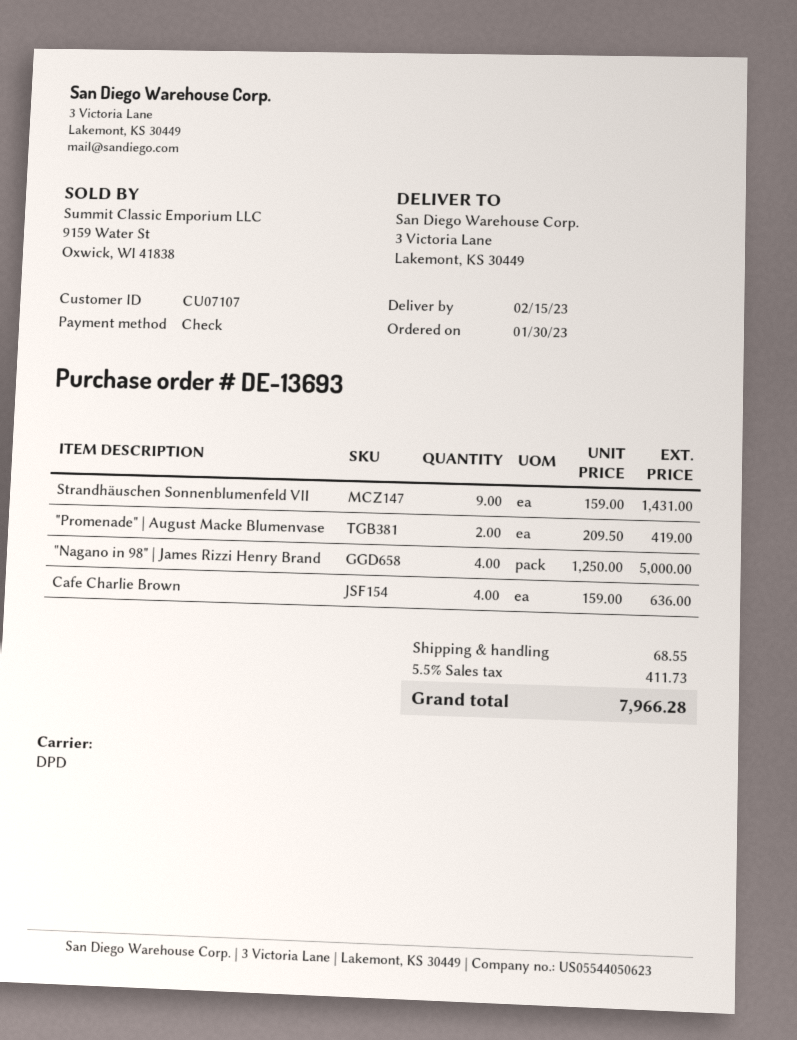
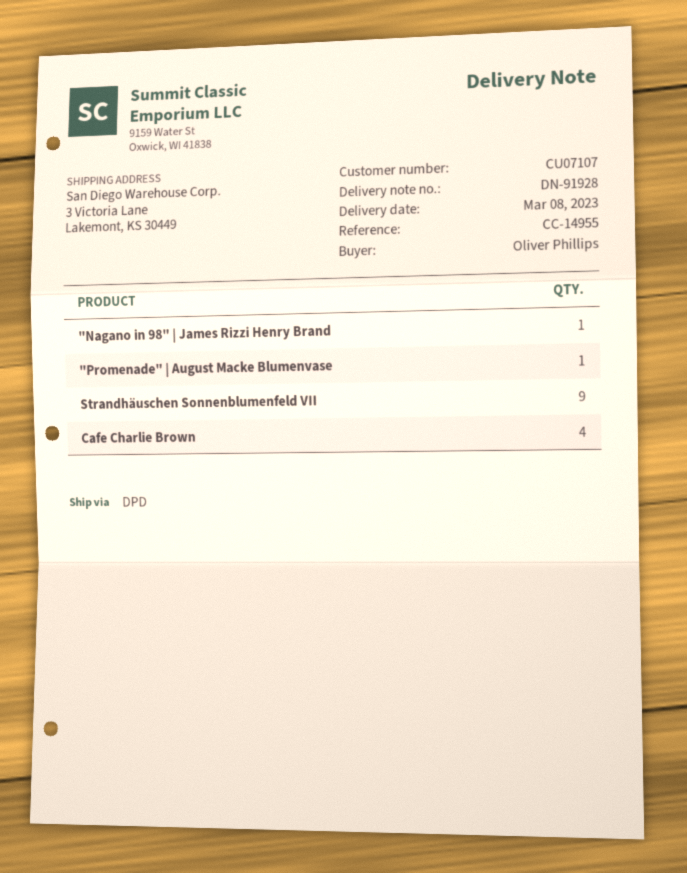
delivery date: 2023-02-15 -> 2023-03-08
"Promenade" | August Macke Blumenvase: 2 -> 1
"Nagano in 98" | James Rizzi Henry Brand: 4 -> 1

